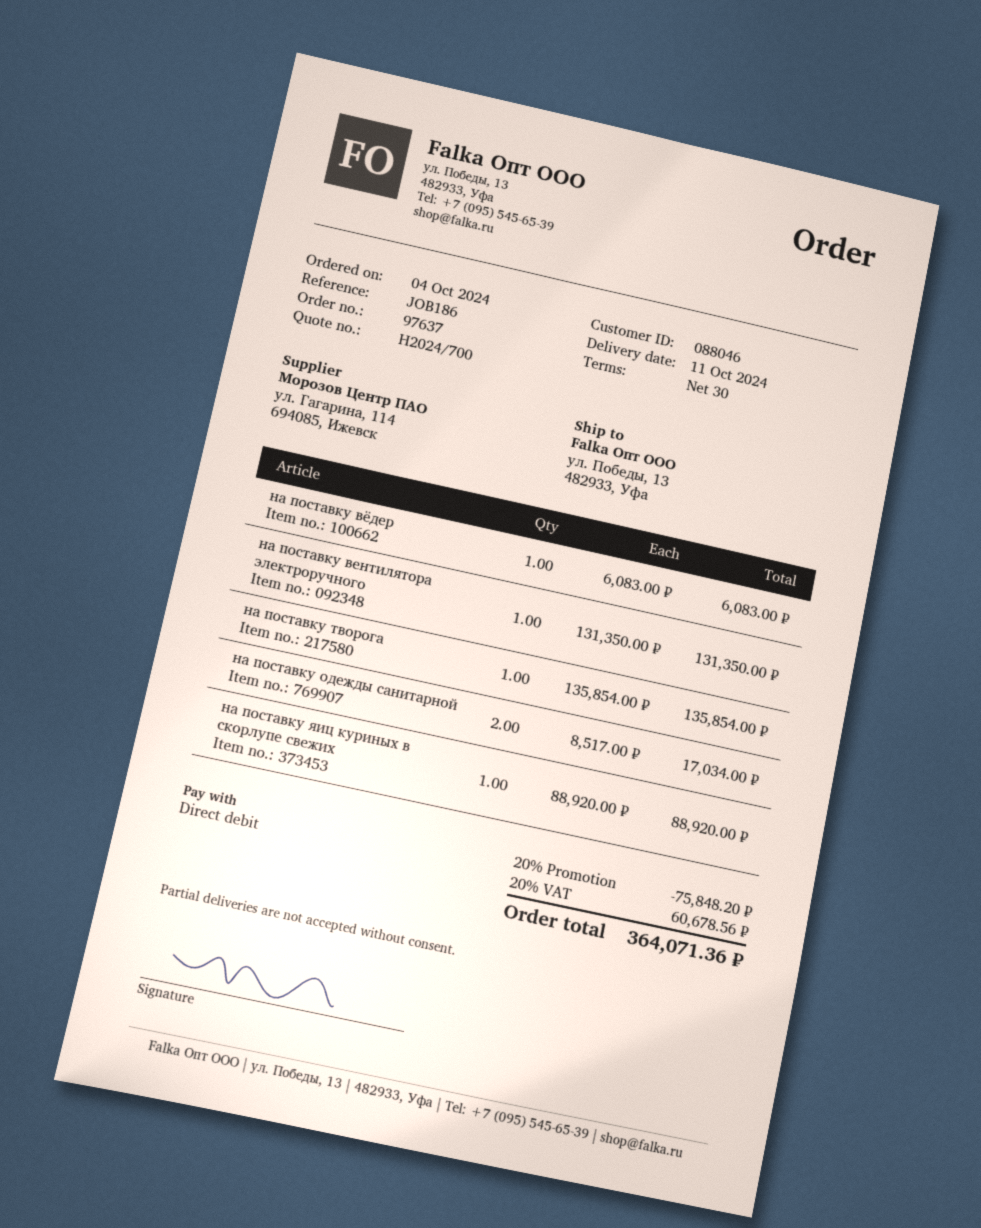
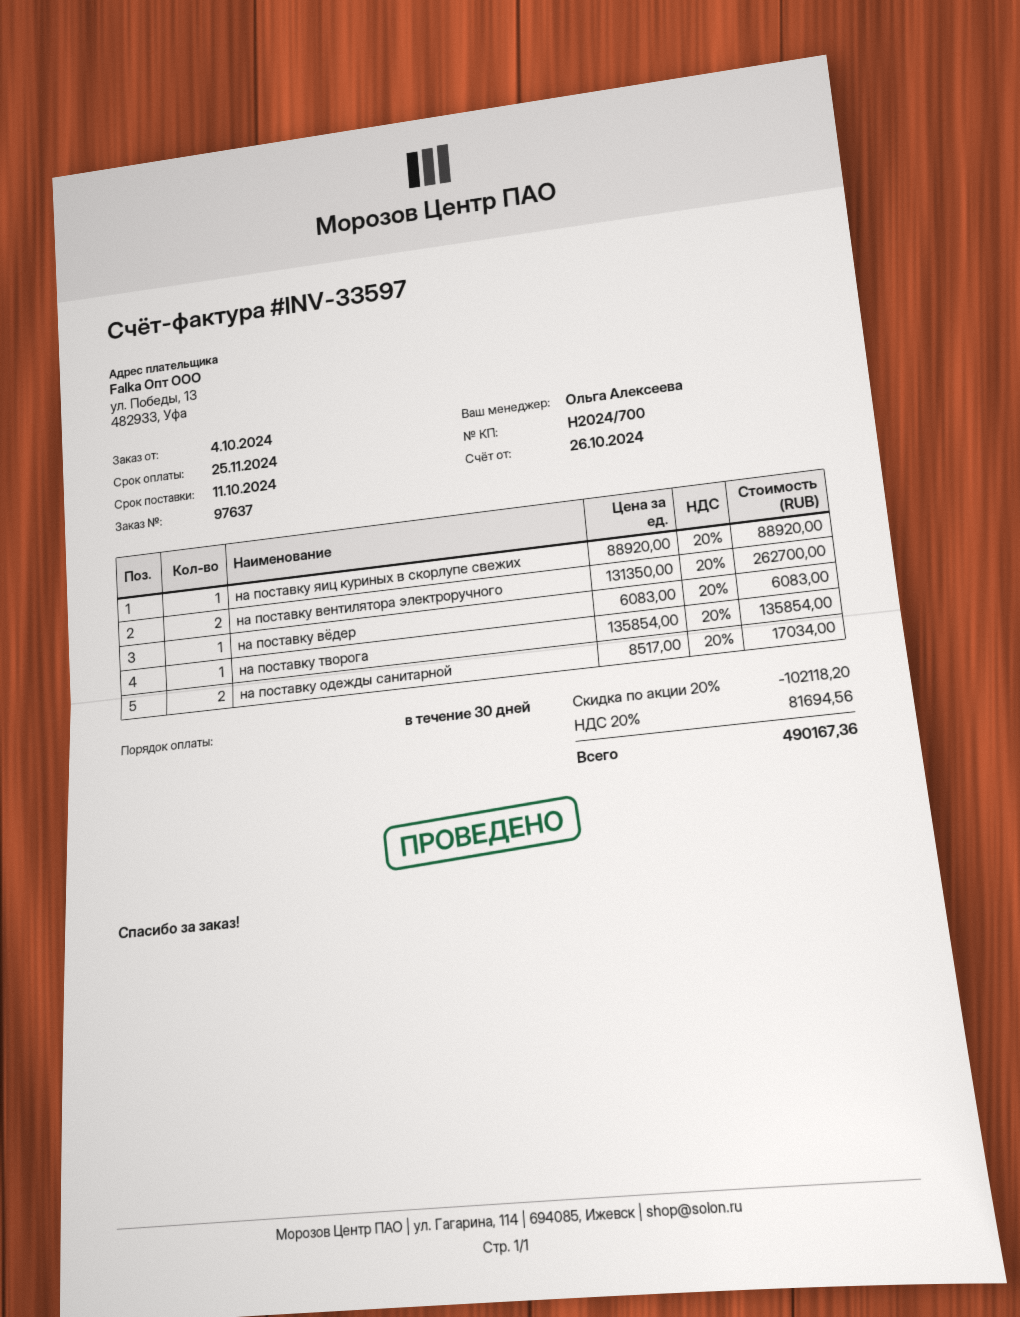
на поставку вентилятора электроручного: 1 x 131350.00 = 131350.00 -> 2 x 131350.00 = 262700.00
discount: 20% = 75848.20 -> 20% = 102118.20
tax: 20% = 60678.56 -> 20% = 81694.56
total: 364071.36 -> 490167.36

